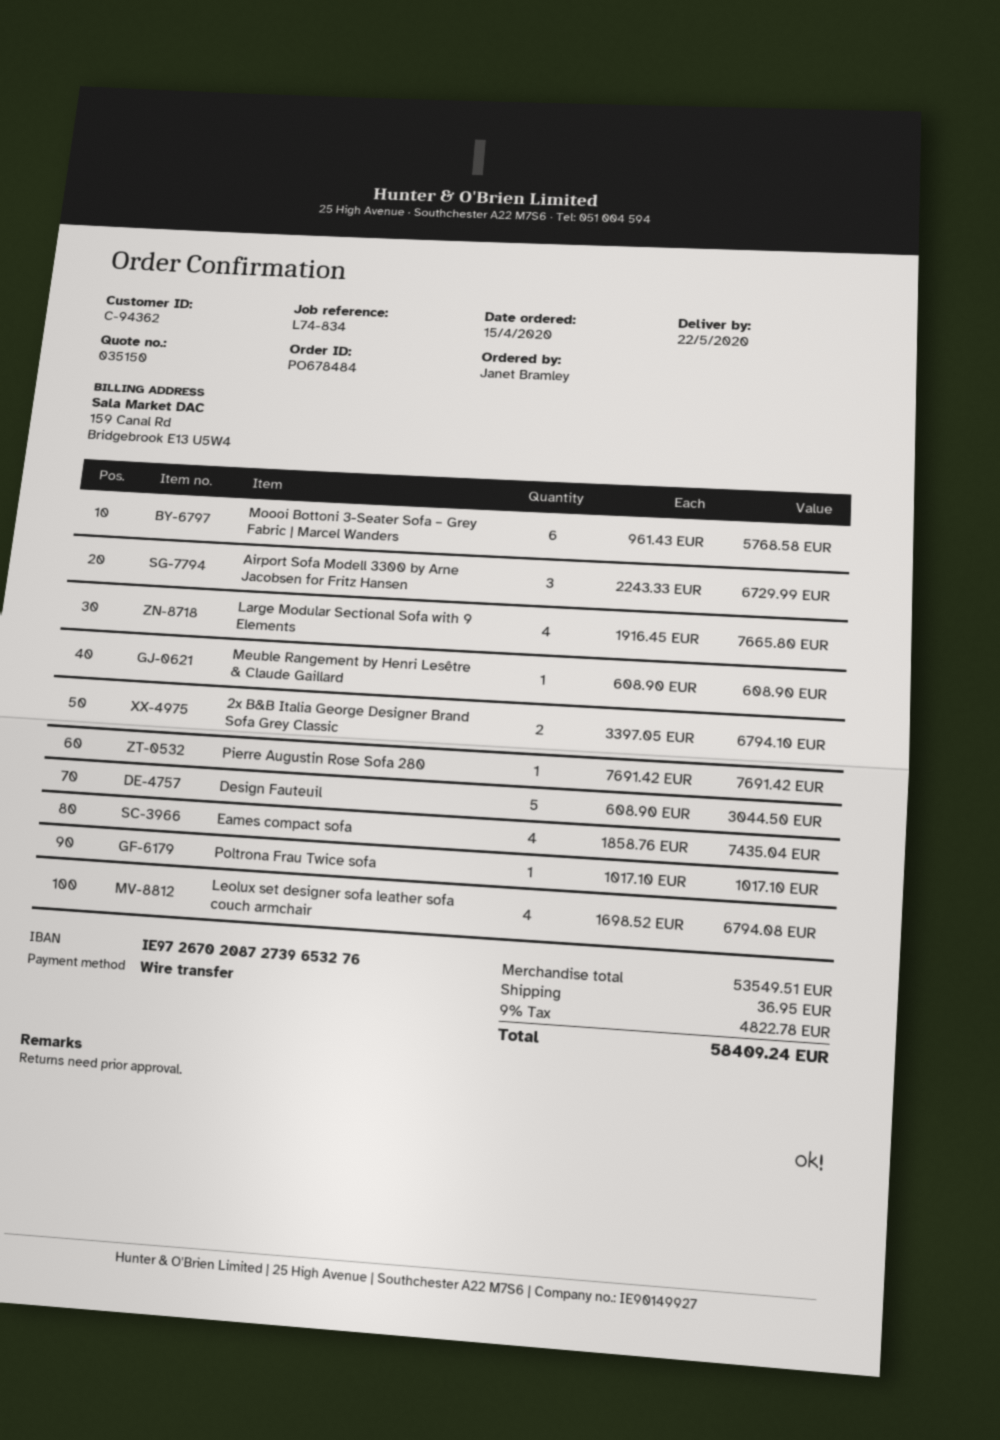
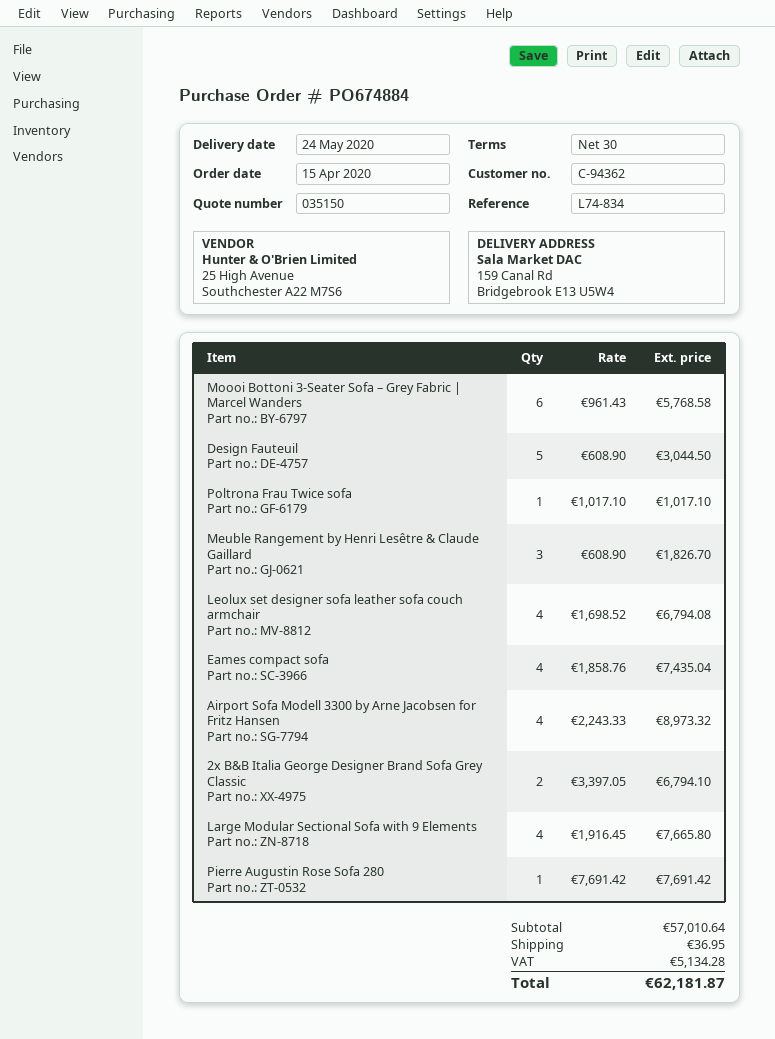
order number: PO678484 -> PO674884
delivery date: 2020-05-22 -> 2020-05-24
Airport Sofa Modell 3300 by Arne Jacobsen for Fritz Hansen: 3 x 2243.33 = 6729.99 -> 4 x 2243.33 = 8973.32
Meuble Rangement by Henri Lesêtre & Claude Gaillard: 1 x 608.90 = 608.90 -> 3 x 608.90 = 1826.70
subtotal: 53549.51 -> 57010.64
tax: 4822.78 -> 5134.28
total: 58409.24 -> 62181.87

